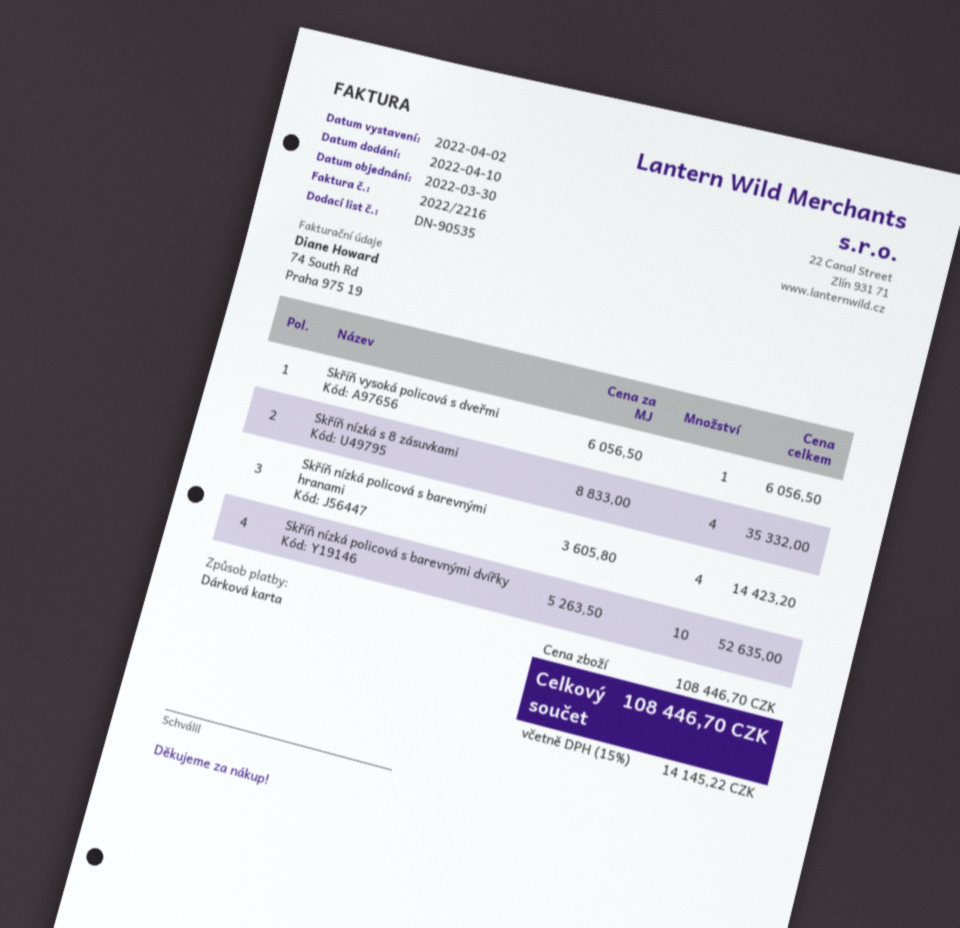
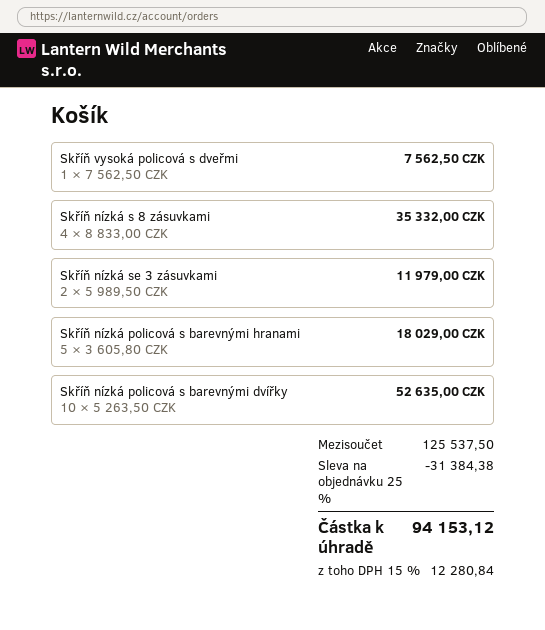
Skříň vysoká policová s dveřmi: 1 x 6056.50 = 6056.50 -> 1 x 7562.50 = 7562.50
Skříň nízká policová s barevnými hranami: 4 x 3605.80 = 14423.20 -> 5 x 3605.80 = 18029.00
Skříň nízká se 3 zásuvkami: none -> 2 x 5989.50 = 11979.00
subtotal: 108446.70 -> 125537.50
discount: none -> 25% = 31384.38
tax: 15% = 14145.22 -> 15% = 12280.84
total: 108446.70 -> 94153.12

